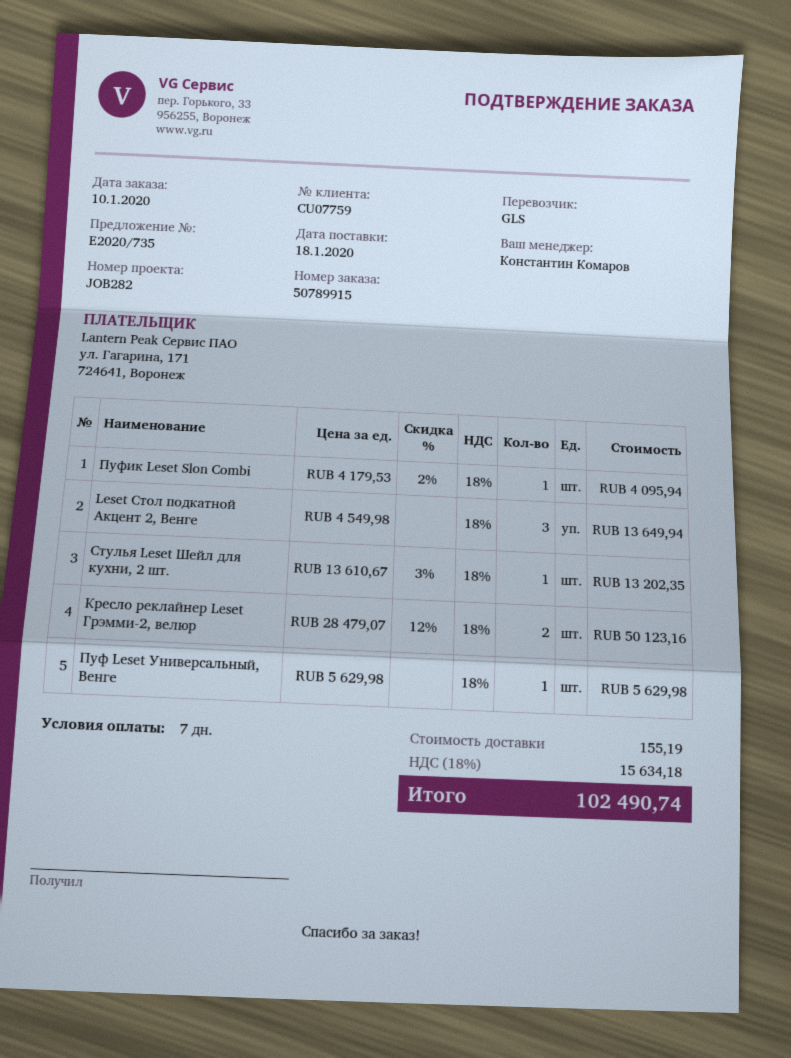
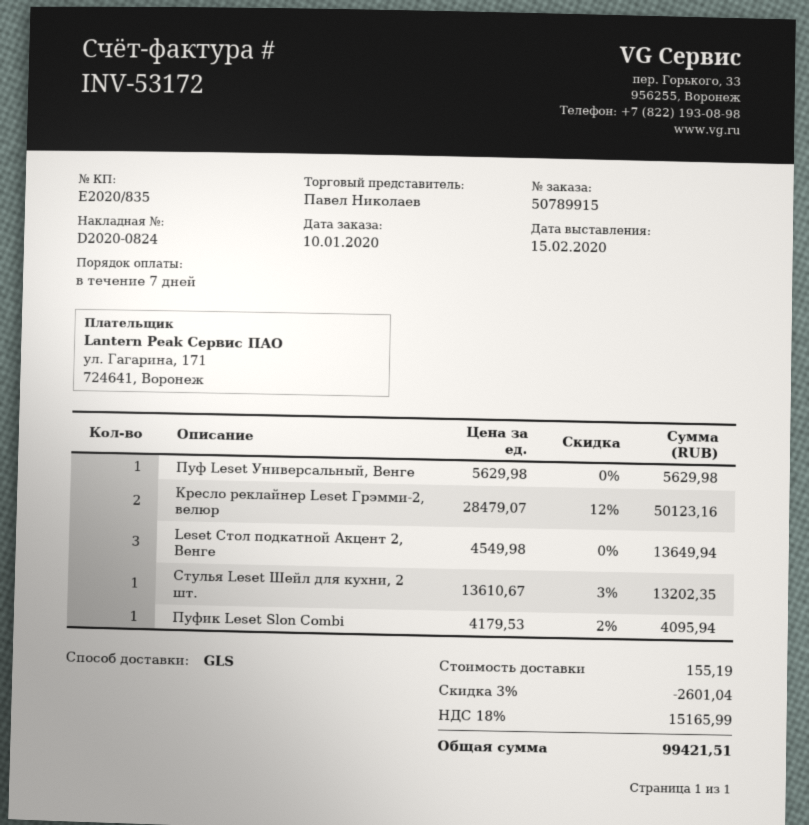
quote number: E2020/735 -> E2020/835
sales rep: Константин Комаров -> Павел Николаев
discount: none -> 3% = 2601.04
tax: 18% = 15634.18 -> 18% = 15165.99
total: 102490.74 -> 99421.51

